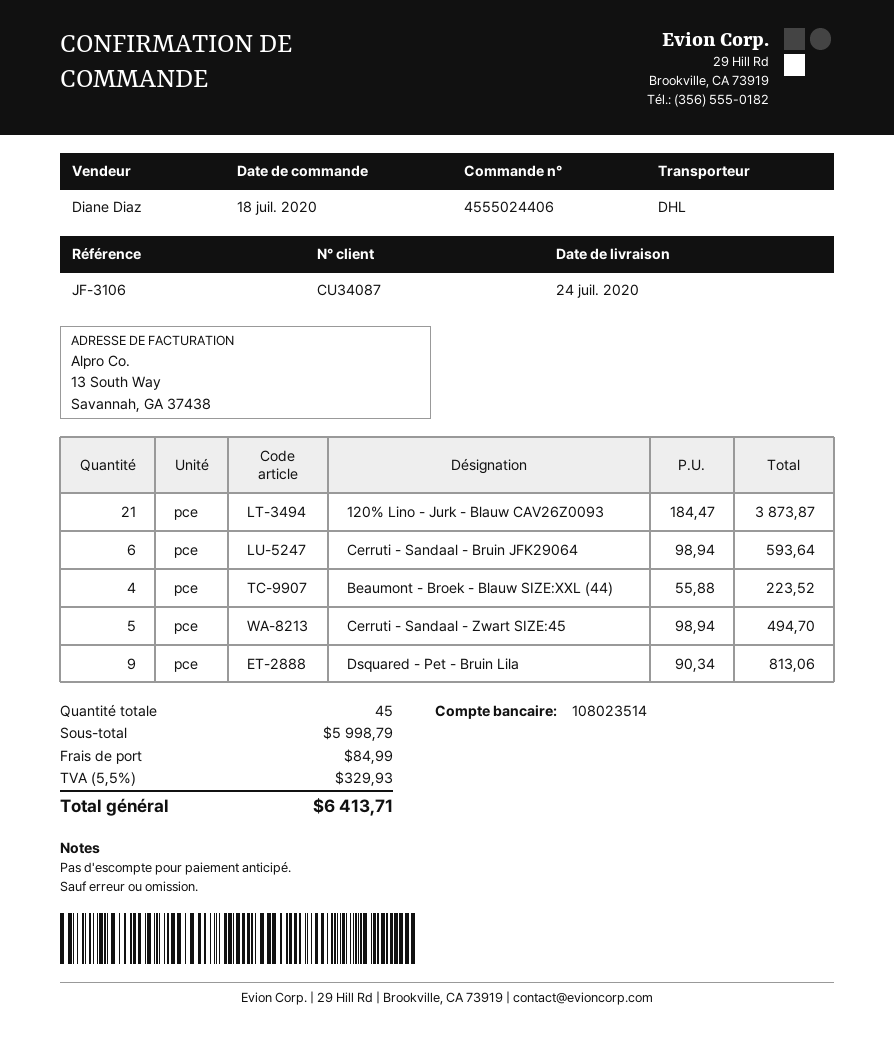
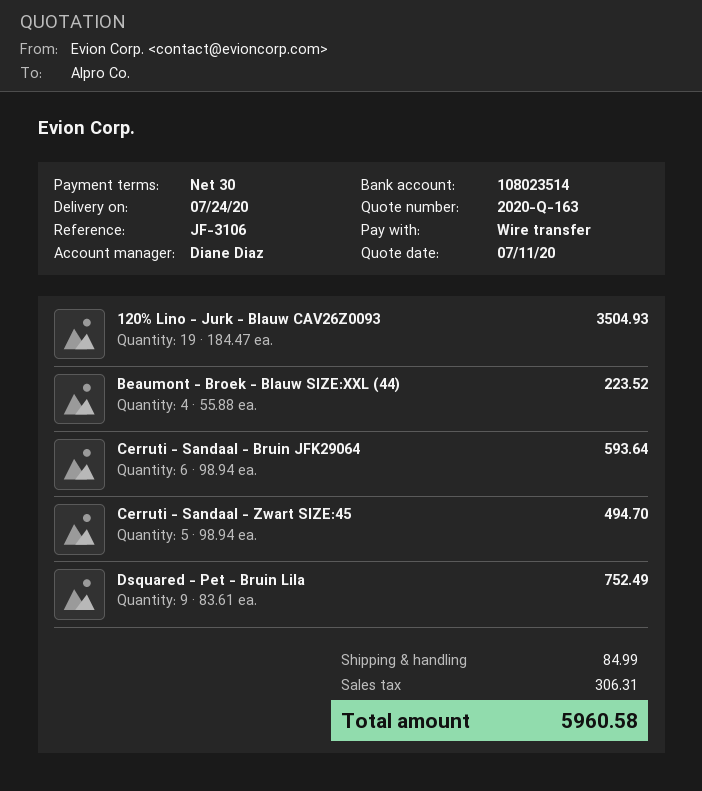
120% Lino - Jurk - Blauw CAV26Z0093: 21 x 184.47 = 3873.87 -> 19 x 184.47 = 3504.93
Dsquared - Pet - Bruin Lila: 9 x 90.34 = 813.06 -> 9 x 83.61 = 752.49
tax: 329.93 -> 306.31
total: 6413.71 -> 5960.58

